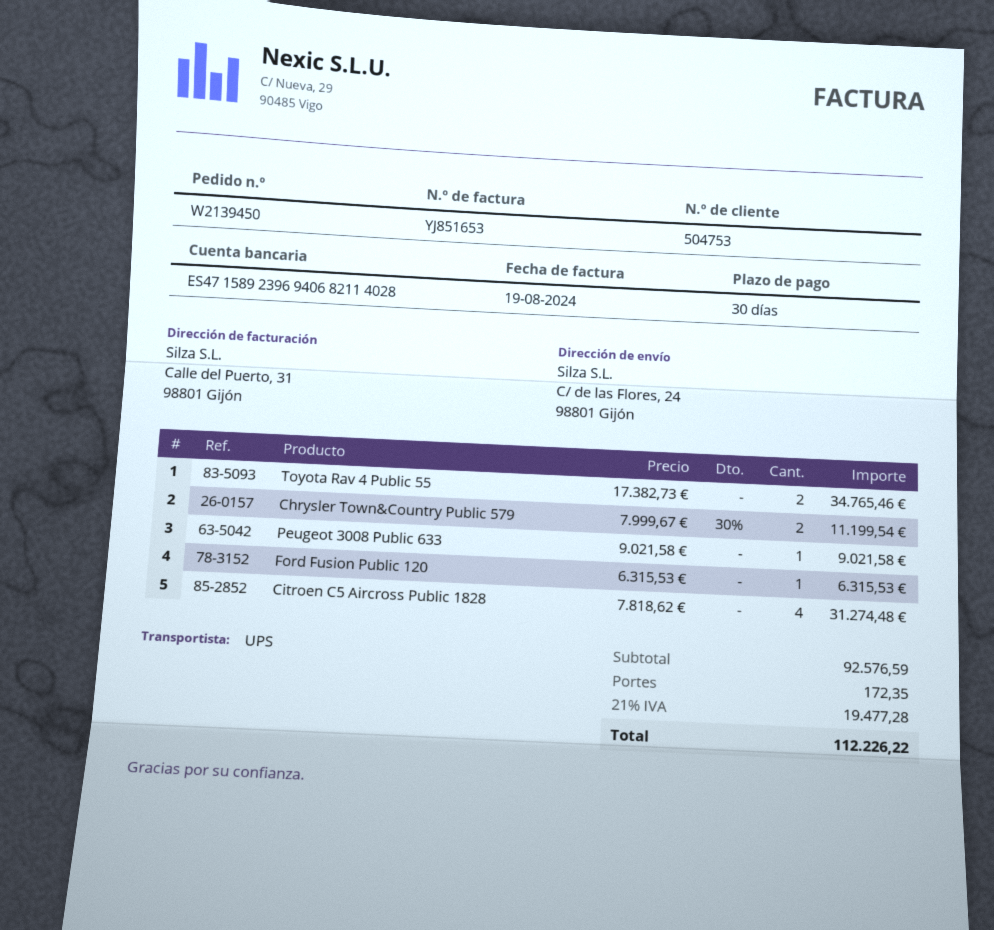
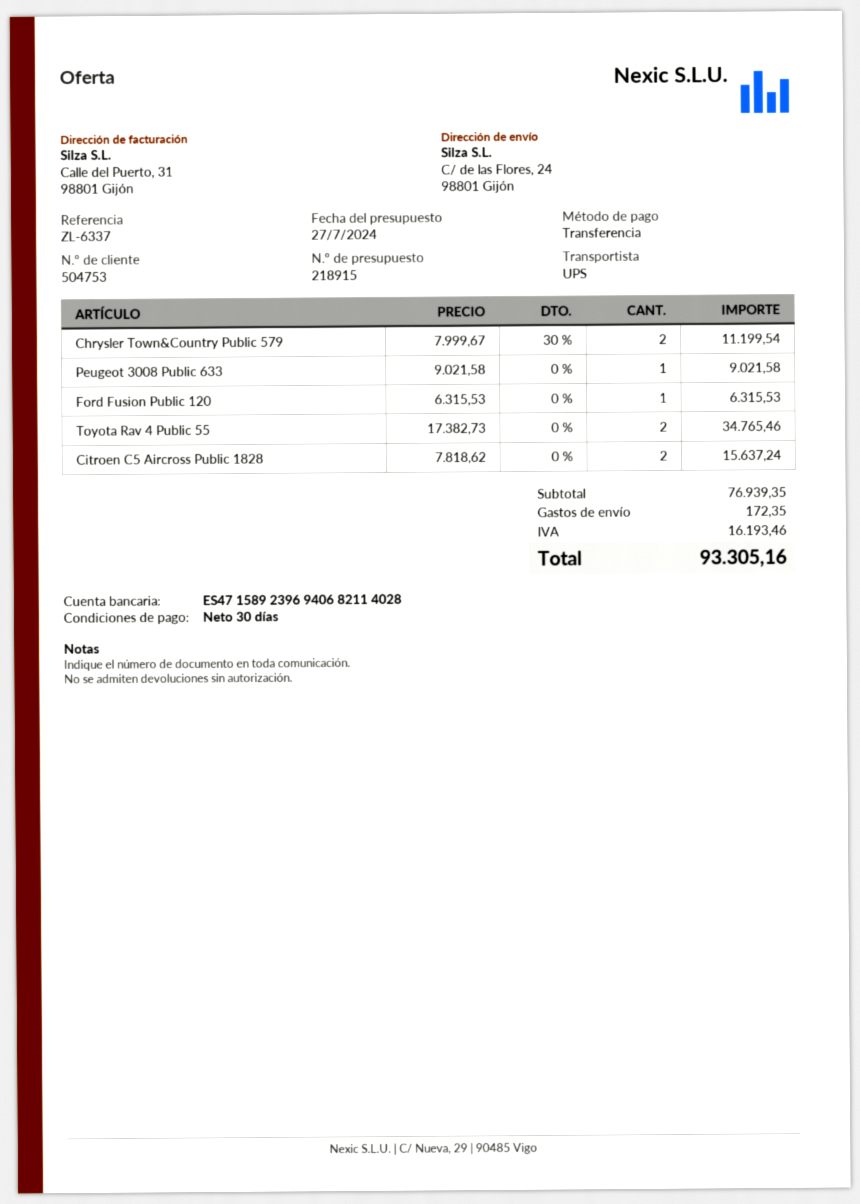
Citroen C5 Aircross Public 1828: 4 x 7818.62 = 31274.48 -> 2 x 7818.62 = 15637.24
subtotal: 92576.59 -> 76939.35
tax: 19477.28 -> 16193.46
total: 112226.22 -> 93305.16

